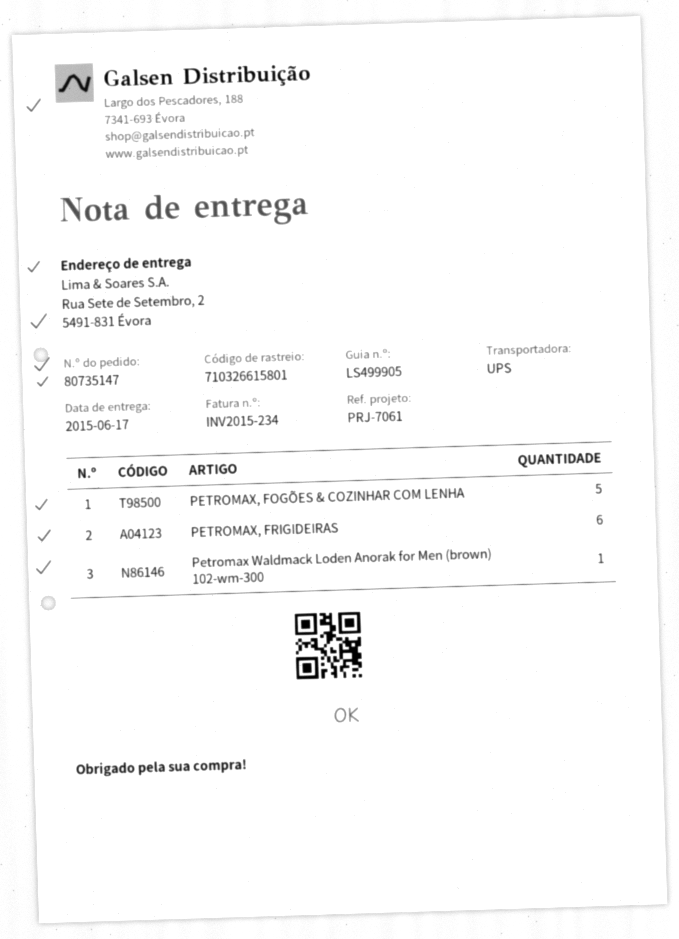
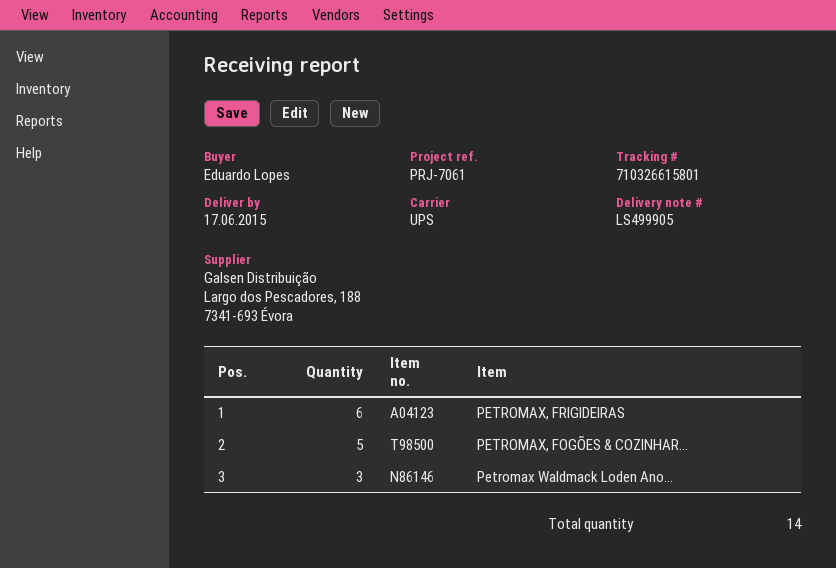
Petromax Waldmack Loden Anorak for Men (brown) 102-wm-300: 1 -> 3

